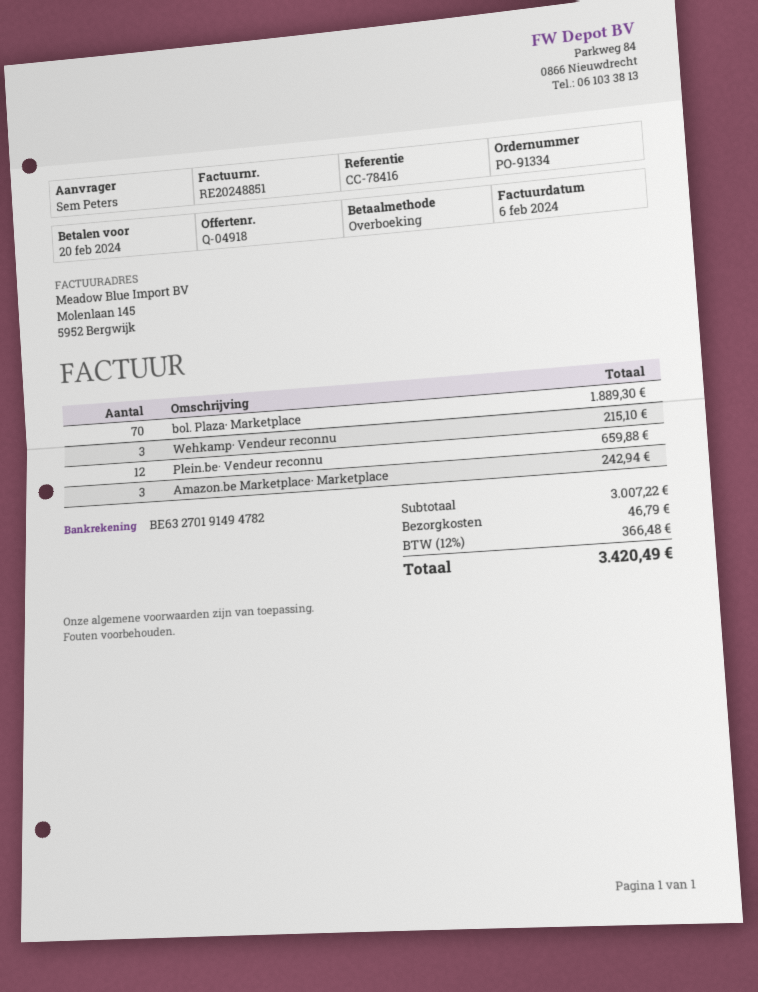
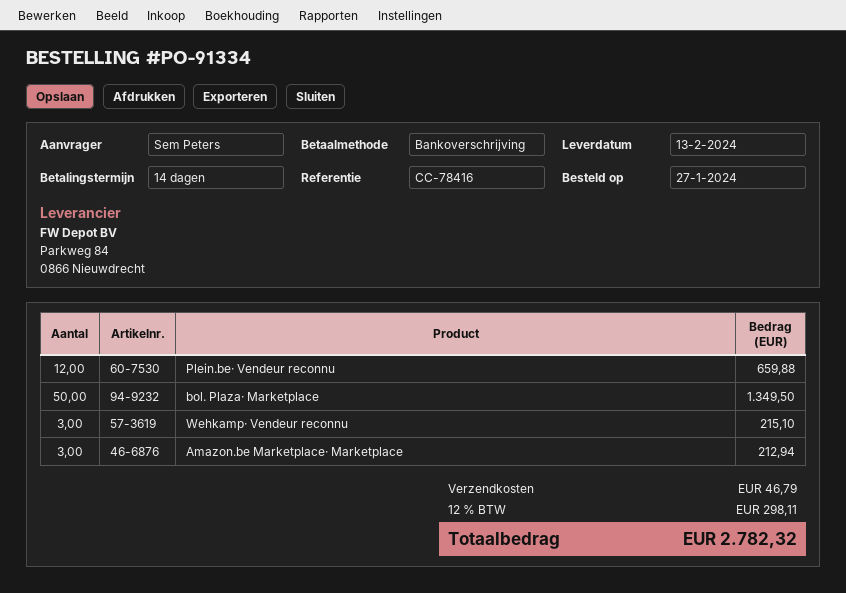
bol. Plaza· Marketplace: 70 for 1889.30 -> 50 for 1349.50
Amazon.be Marketplace· Marketplace: 3 for 242.94 -> 3 for 212.94
tax: 12% = 366.48 -> 12% = 298.11
total: 3420.49 -> 2782.32

